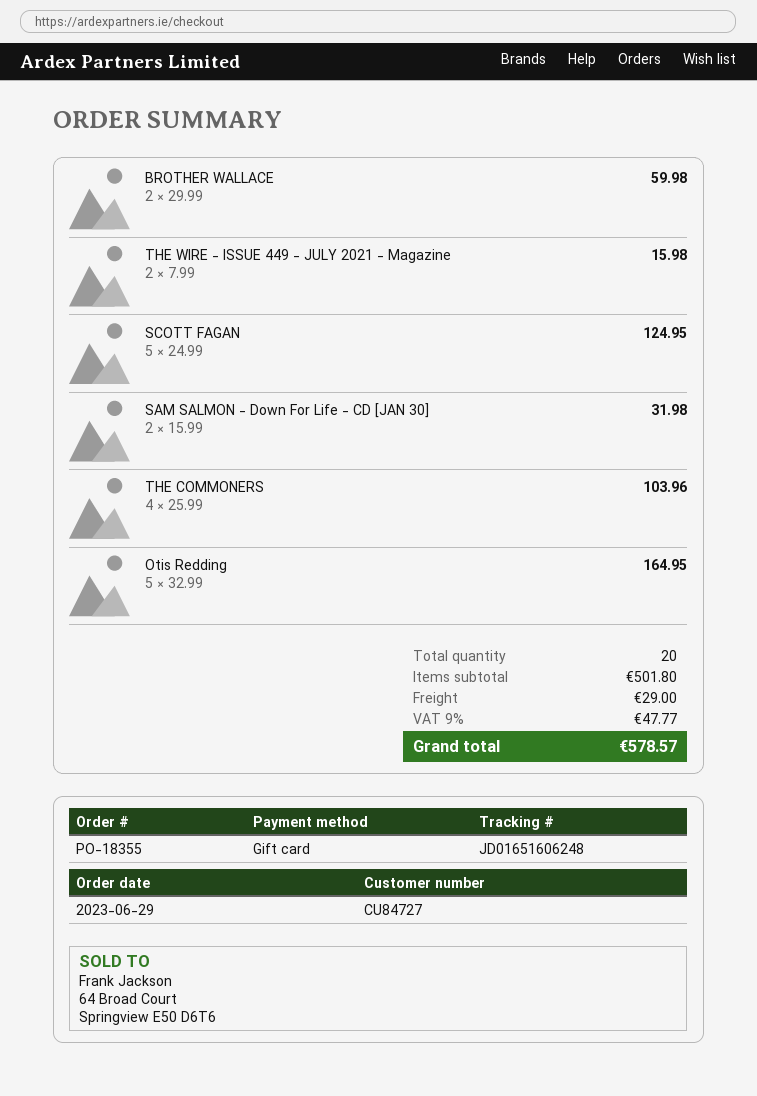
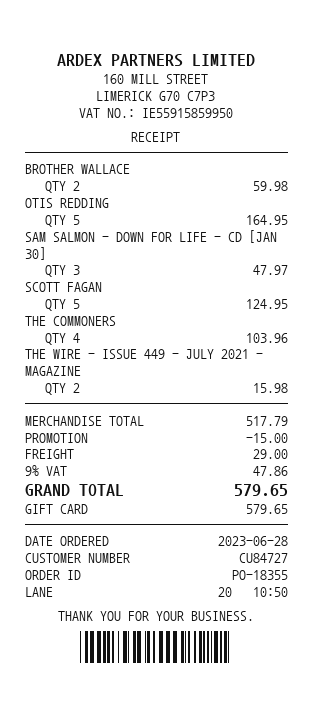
order date: 2023-06-29 -> 2023-06-28
SAM SALMON - Down For Life - CD [JAN 30]: 2 for 31.98 -> 3 for 47.97
subtotal: 501.80 -> 517.79
discount: none -> 15.00
tax: 9% = 47.77 -> 9% = 47.86
total: 578.57 -> 579.65

